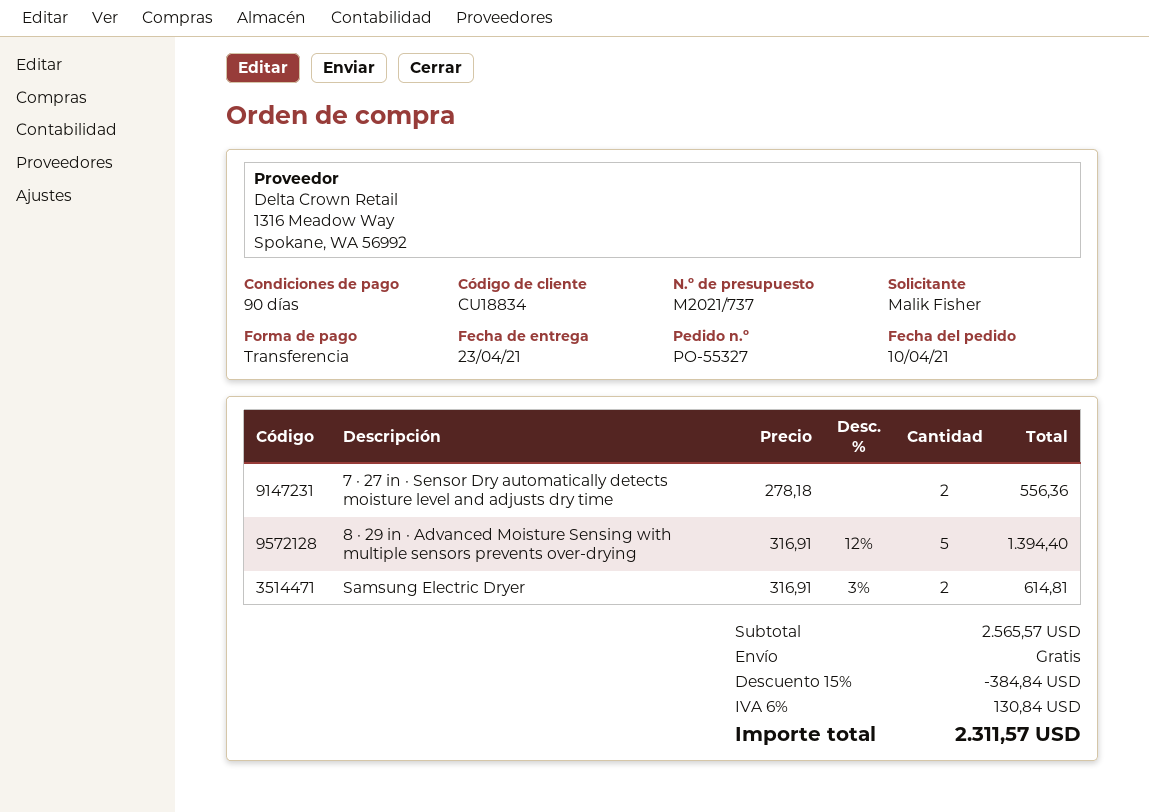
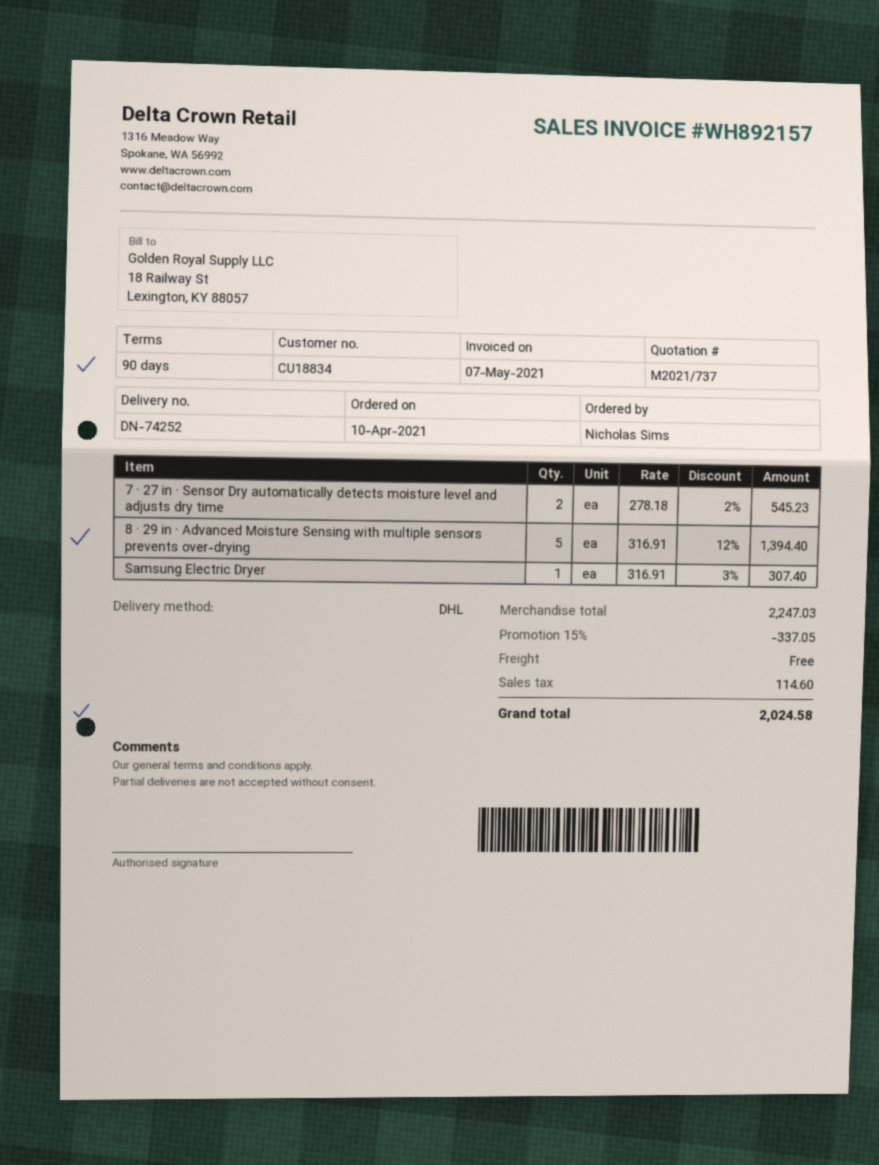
ordered by: Malik Fisher -> Nicholas Sims
7 · 27 in · Sensor Dry automatically detects moisture level and adjusts dry time: 2 x 278.18 = 556.36 -> 2 x 278.18 - 2% = 545.23
Samsung Electric Dryer: 2 x 316.91 - 3% = 614.81 -> 1 x 316.91 - 3% = 307.40
subtotal: 2565.57 -> 2247.03
discount: 15% = 384.84 -> 15% = 337.05
tax: 130.84 -> 114.60
total: 2311.57 -> 2024.58

